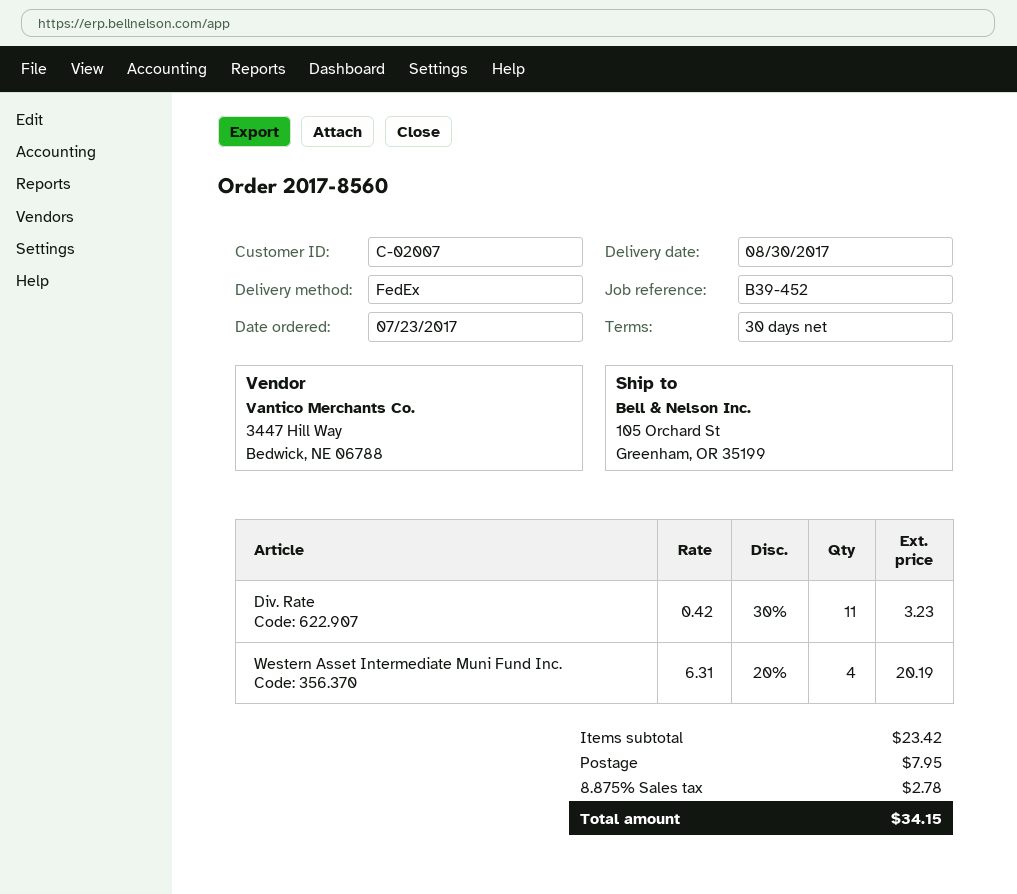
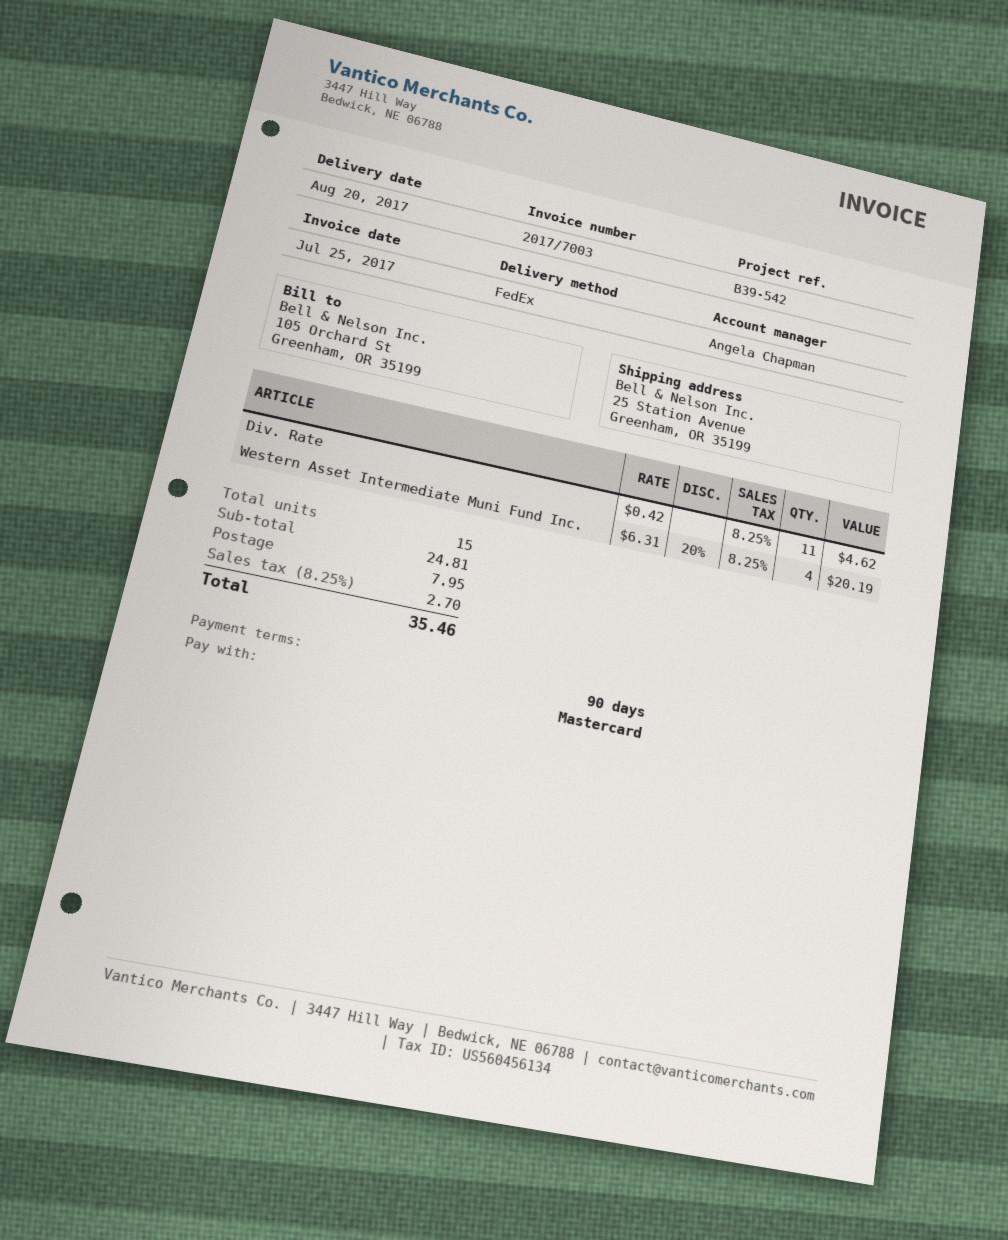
delivery date: 2017-08-30 -> 2017-08-20
payment terms: 30 days -> 90 days
reference: B39-452 -> B39-542
ship to: 105 Orchard St, Greenham, OR 35199 -> 25 Station Avenue, Greenham, OR 35199
Div. Rate: 11 x 0.42 - 30% = 3.23 -> 11 x 0.42 = 4.62
subtotal: 23.42 -> 24.81
tax: 8.875% = 2.78 -> 8.25% = 2.70
total: 34.15 -> 35.46

